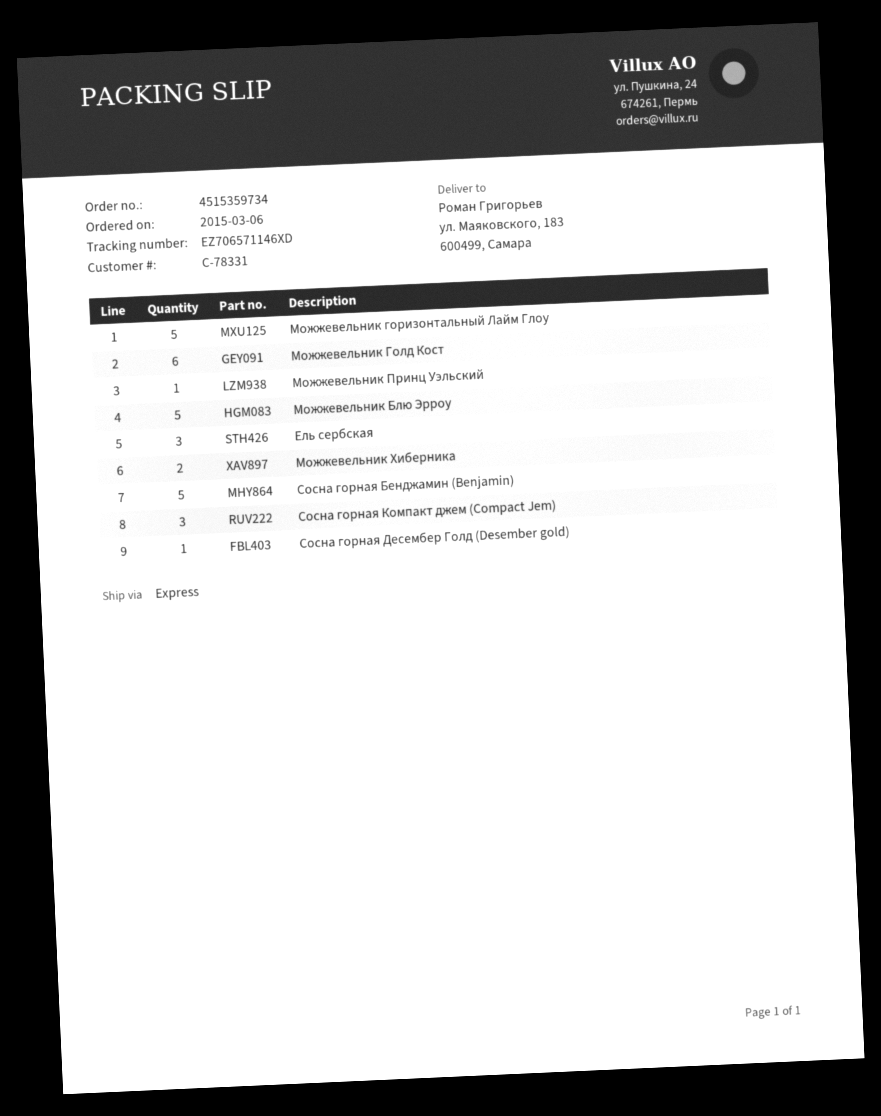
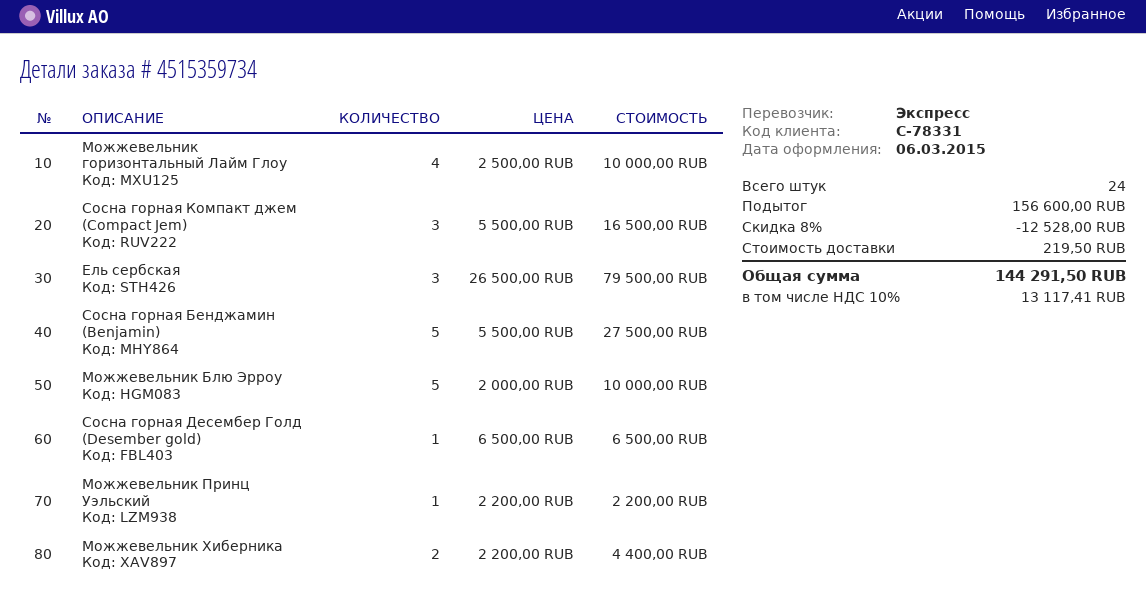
Можжевельник горизонтальный Лайм Глоу: 5 -> 4
Можжевельник Голд Кост: 6 -> none

